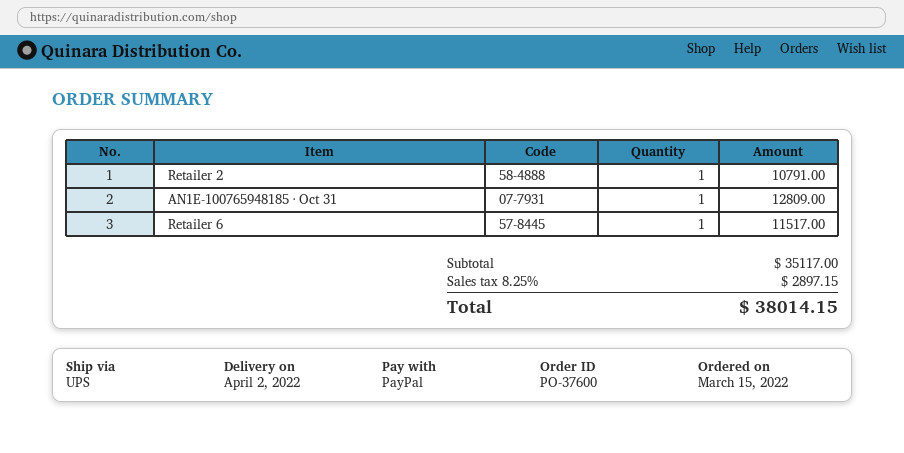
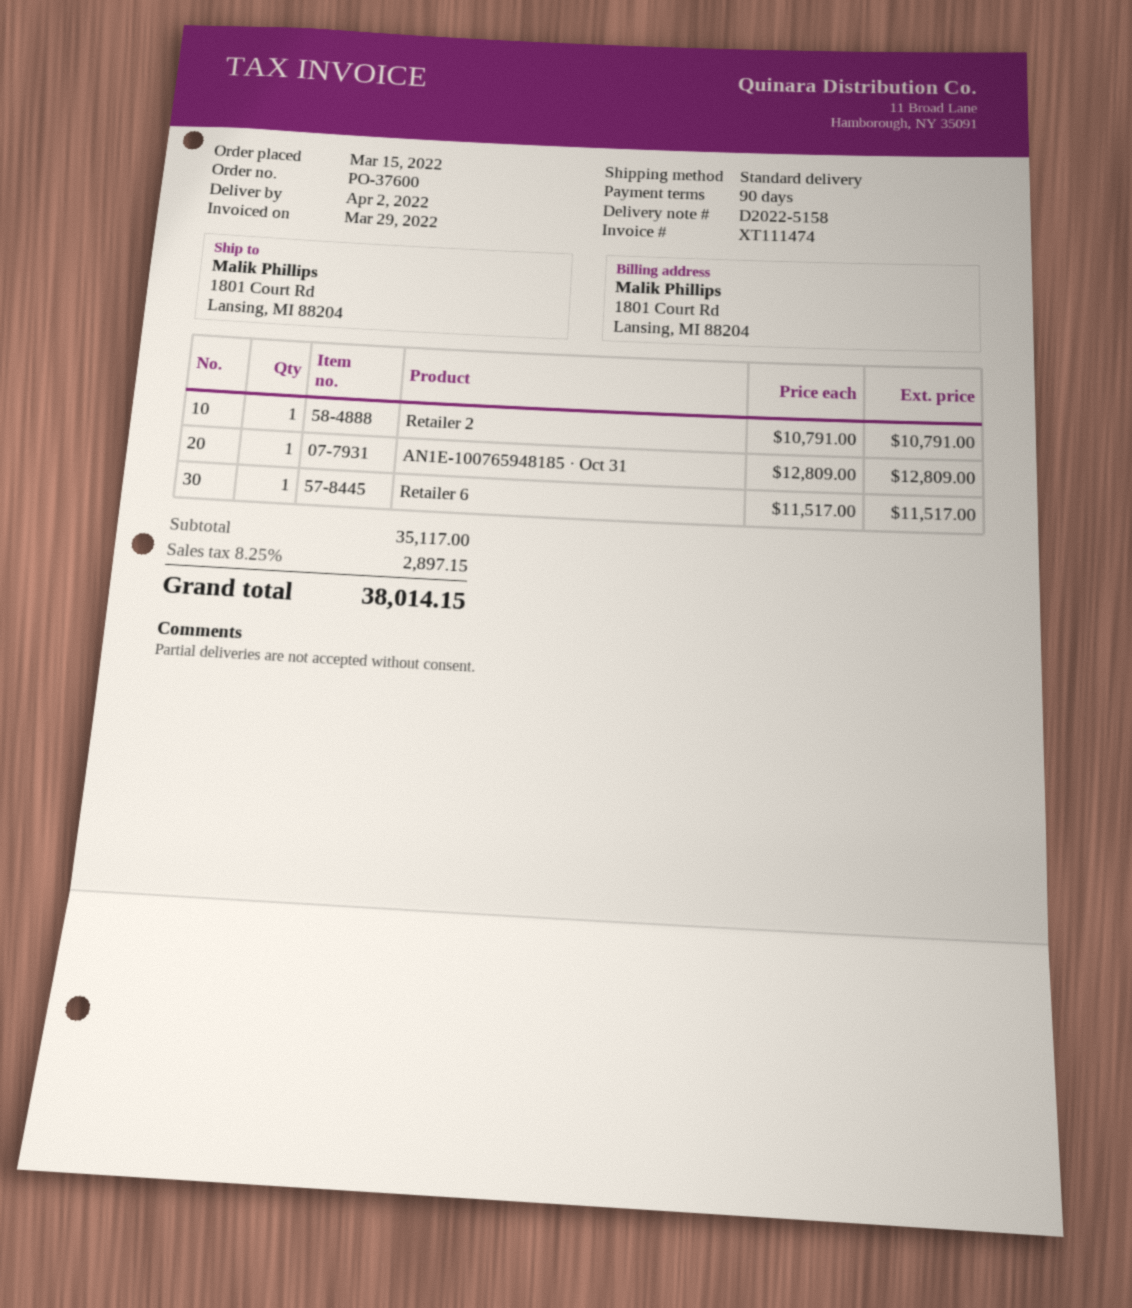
shipping method: UPS -> standard

